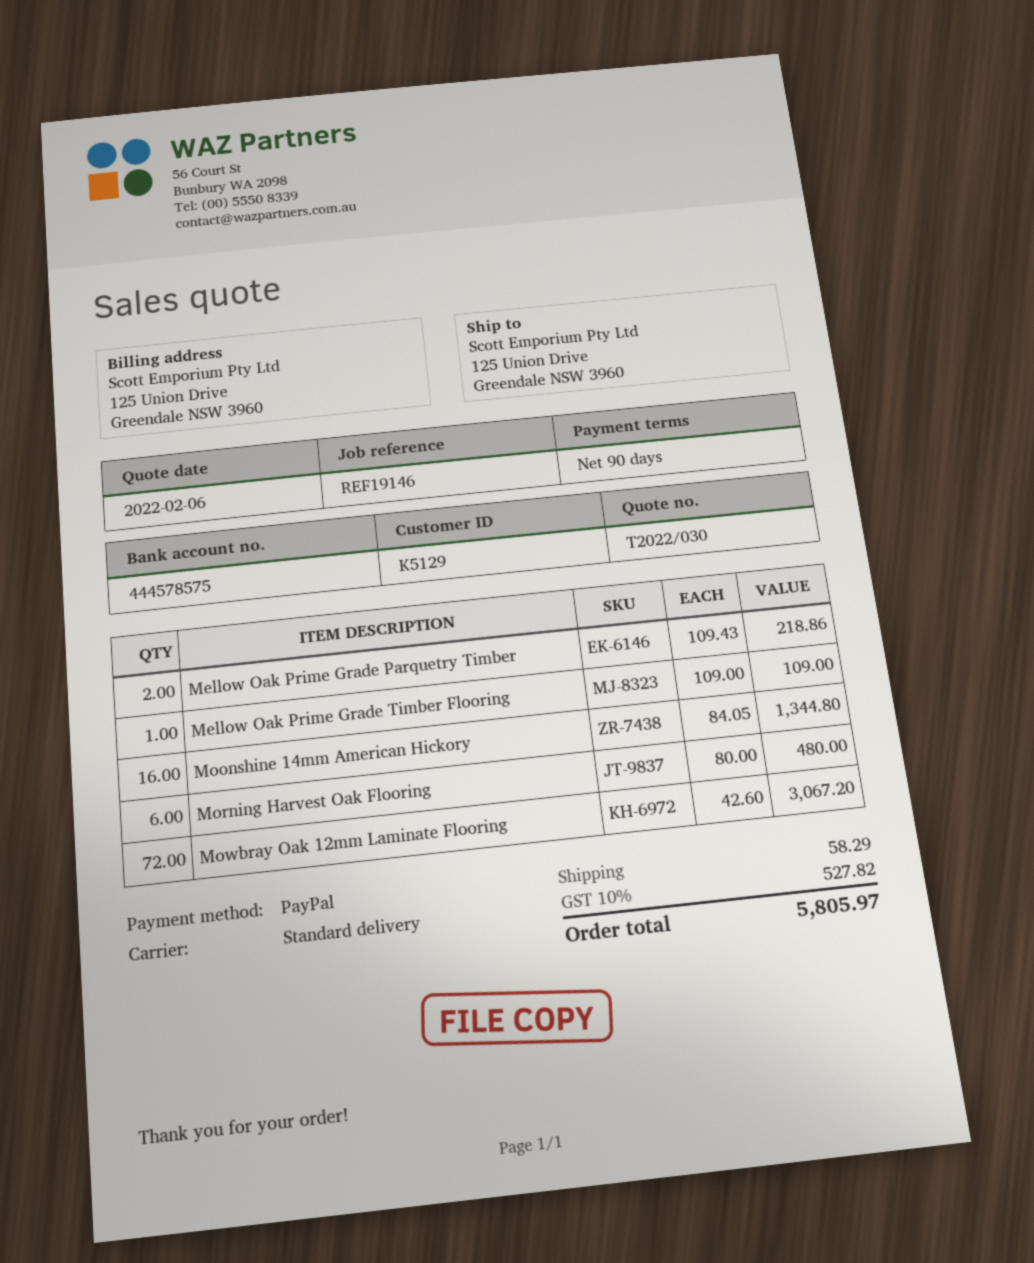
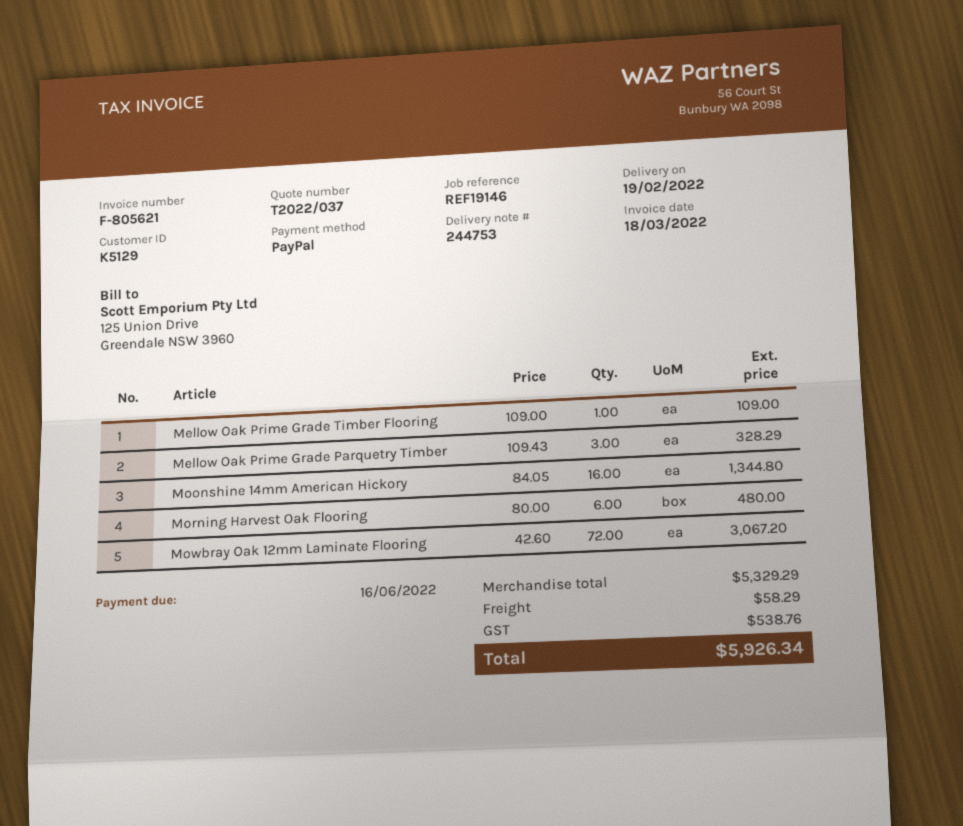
quote number: T2022/030 -> T2022/037
Mellow Oak Prime Grade Parquetry Timber: 2 x 109.43 = 218.86 -> 3 x 109.43 = 328.29
tax: 527.82 -> 538.76
total: 5805.97 -> 5926.34

